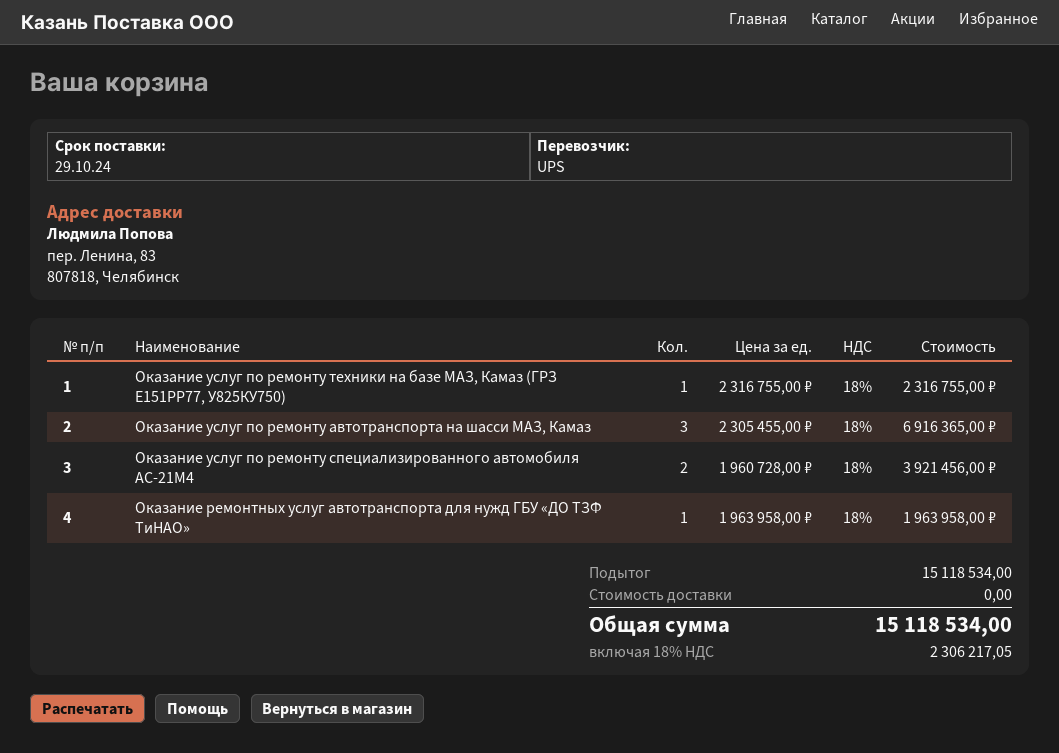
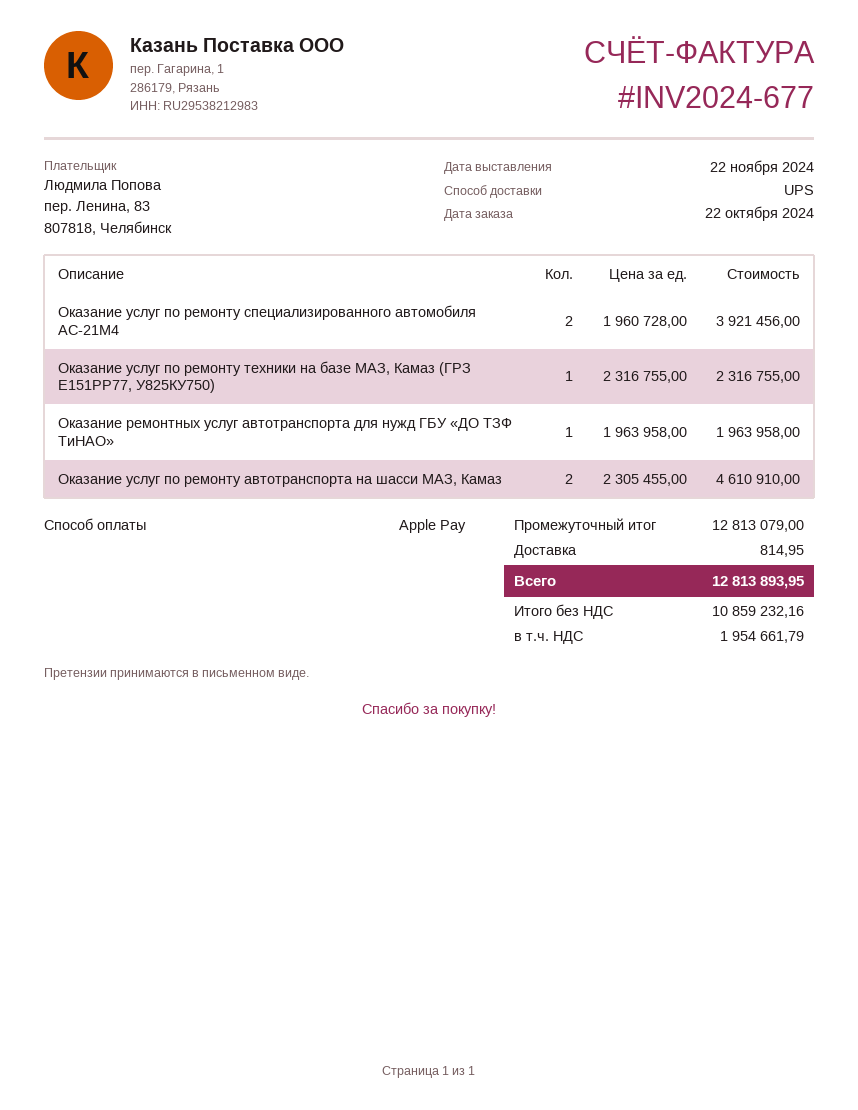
Оказание услуг по ремонту автотранспорта на шасси МАЗ, Камаз: 3 x 2305455.00 = 6916365.00 -> 2 x 2305455.00 = 4610910.00
subtotal: 15118534.00 -> 12813079.00
shipping: 0.00 -> 814.95
tax: 2306217.05 -> 1954661.79
total: 15118534.00 -> 12813893.95

